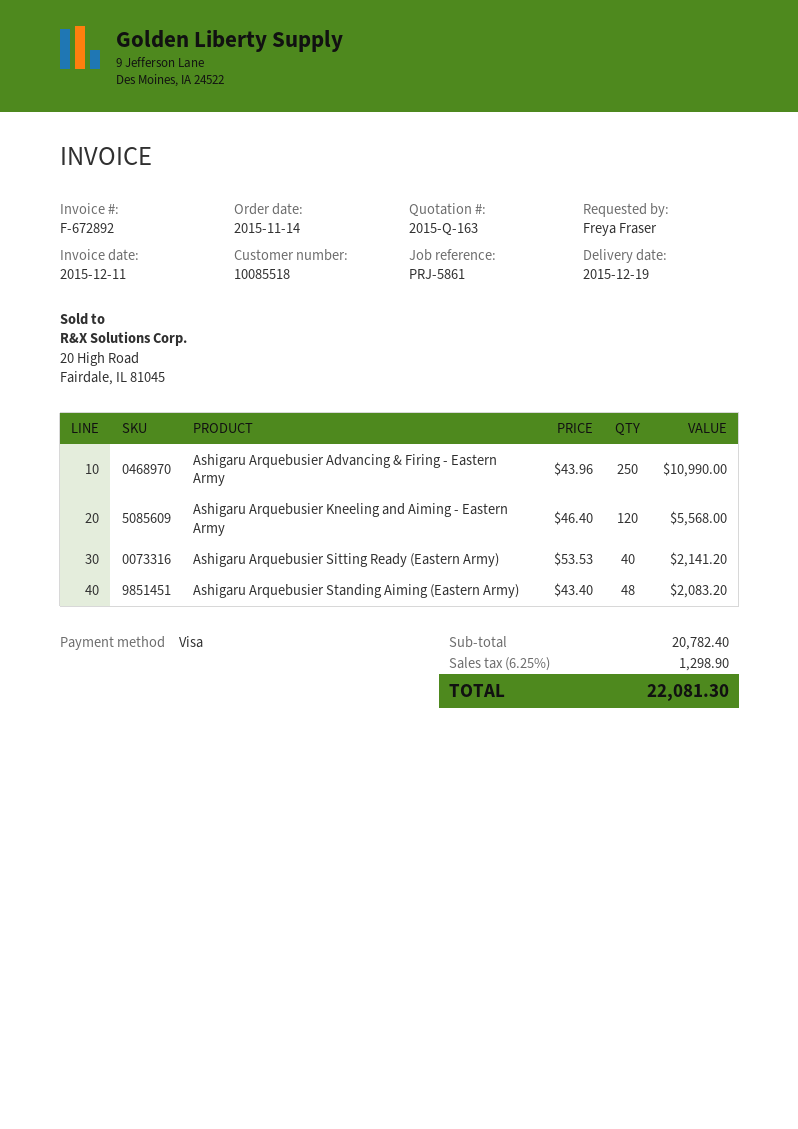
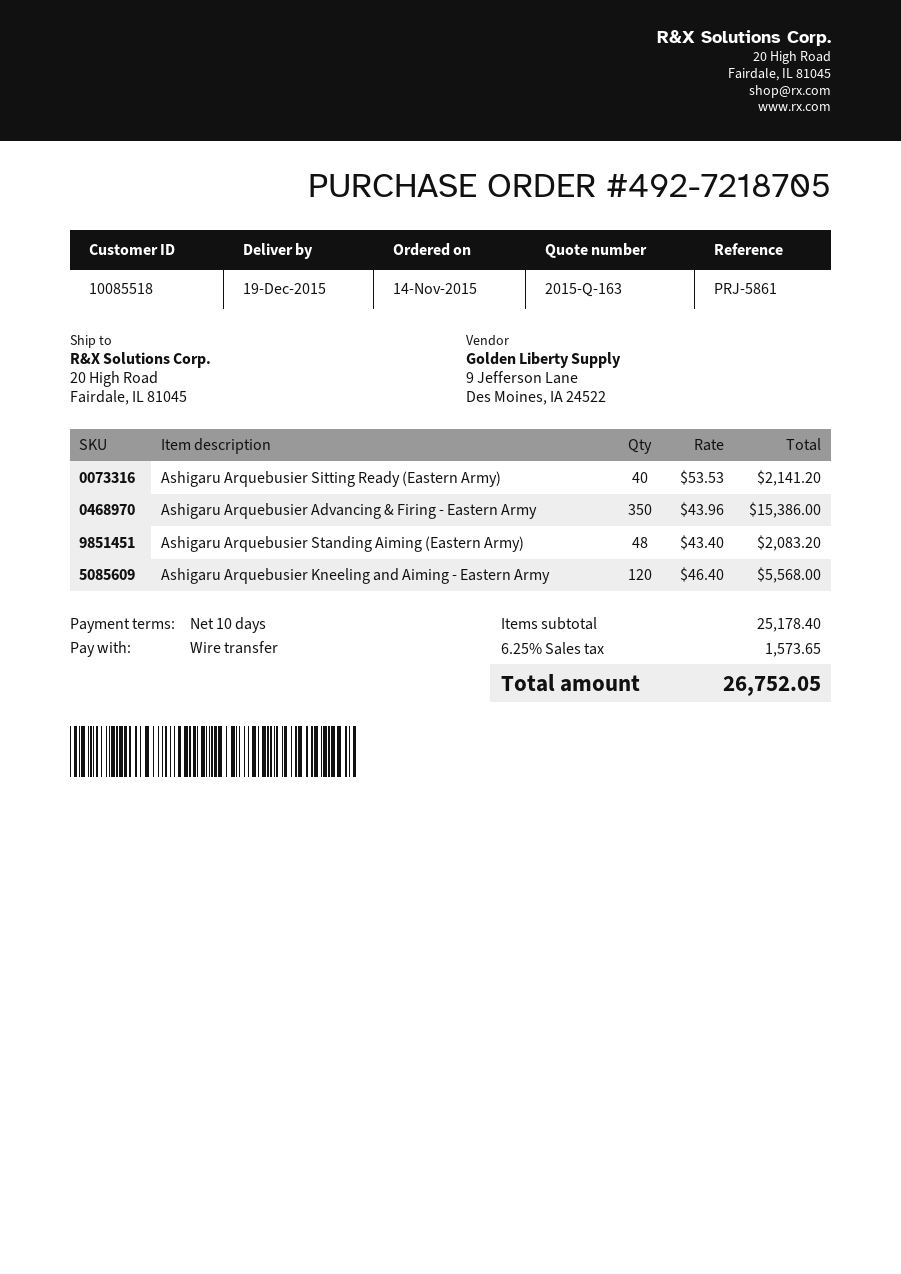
payment method: Visa -> bank transfer
Ashigaru Arquebusier Advancing & Firing - Eastern Army: 250 x 43.96 = 10990.00 -> 350 x 43.96 = 15386.00
subtotal: 20782.40 -> 25178.40
tax: 6.25% = 1298.90 -> 6.25% = 1573.65
total: 22081.30 -> 26752.05

